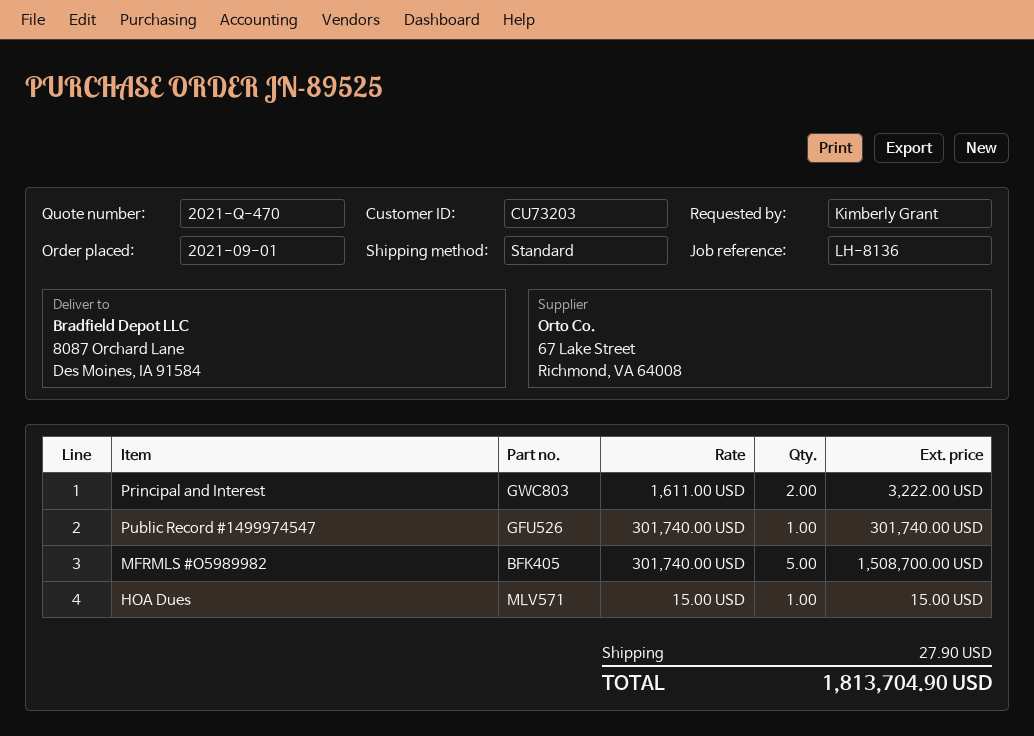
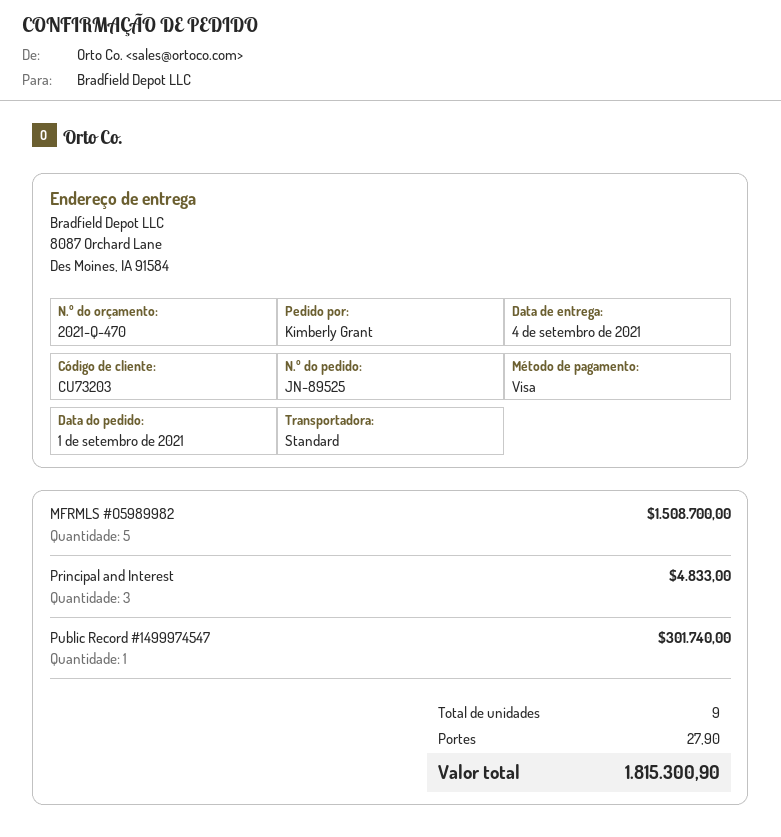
Principal and Interest: 2 for 3222.00 -> 3 for 4833.00
HOA Dues: 1 for 15.00 -> none
total: 1813704.90 -> 1815300.90

